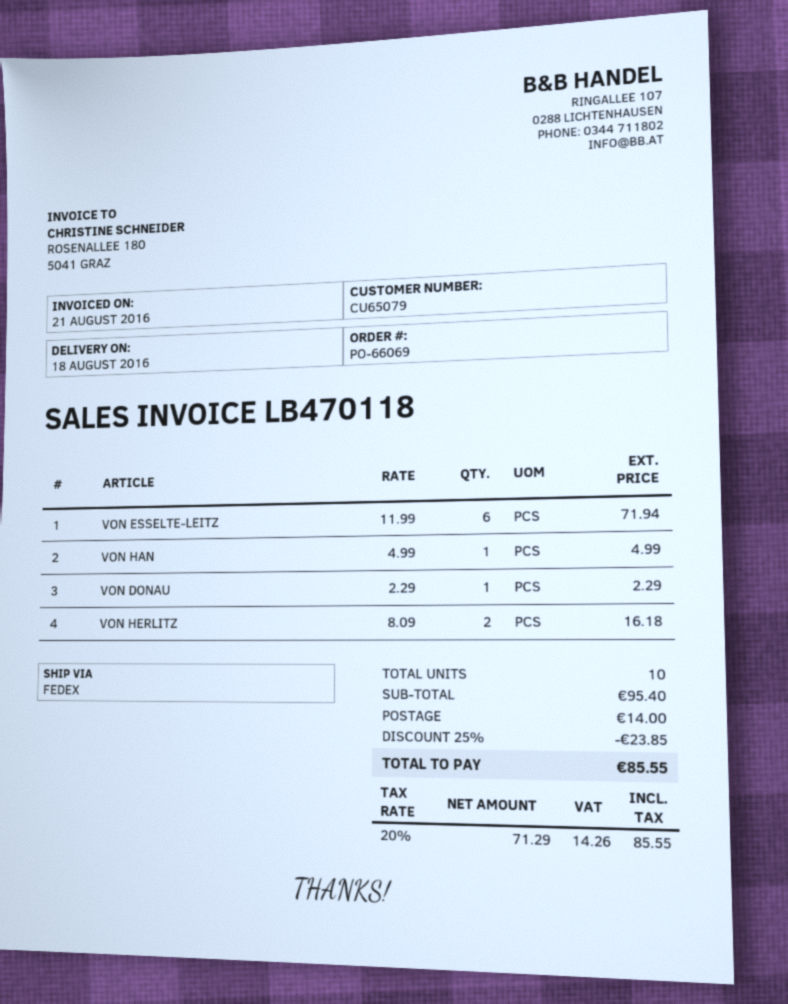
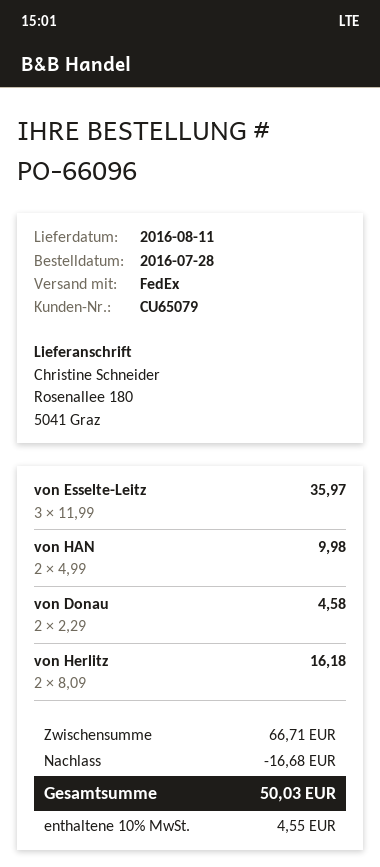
order number: PO-66069 -> PO-66096
delivery date: 2016-08-18 -> 2016-08-11
VON ESSELTE-LEITZ: 6 x 11.99 = 71.94 -> 3 x 11.99 = 35.97
VON HAN: 1 x 4.99 = 4.99 -> 2 x 4.99 = 9.98
VON DONAU: 1 x 2.29 = 2.29 -> 2 x 2.29 = 4.58
subtotal: 95.40 -> 66.71
discount: 23.85 -> 16.68
shipping: 14.00 -> none
tax: 20% = 14.26 -> 10% = 4.55
total: 85.55 -> 50.03

